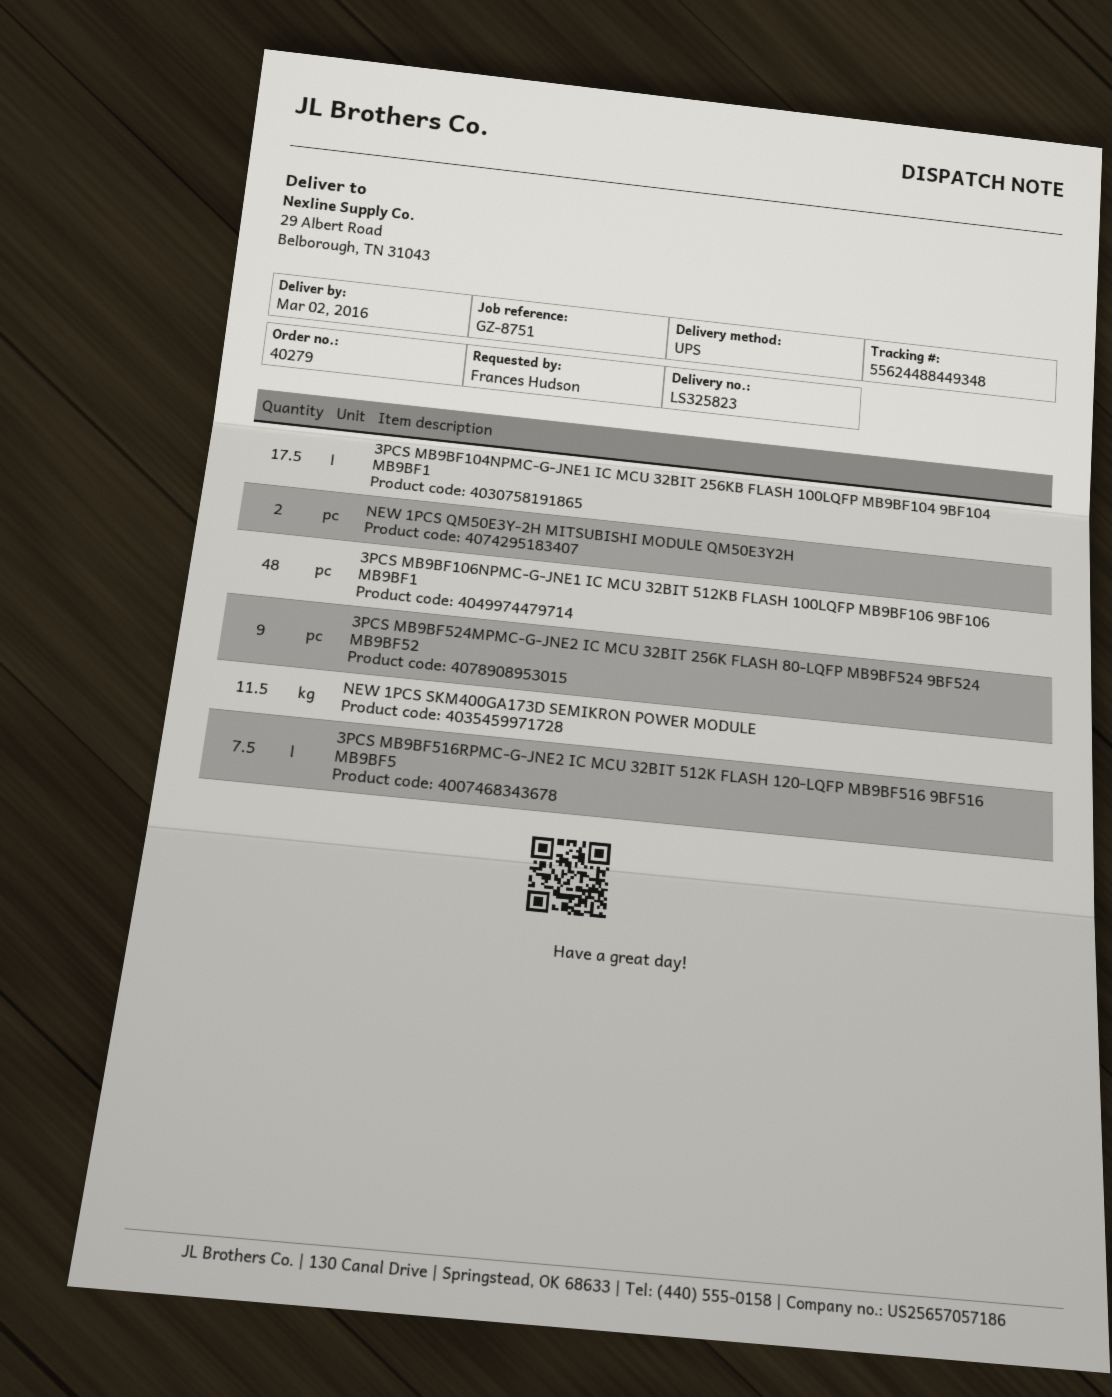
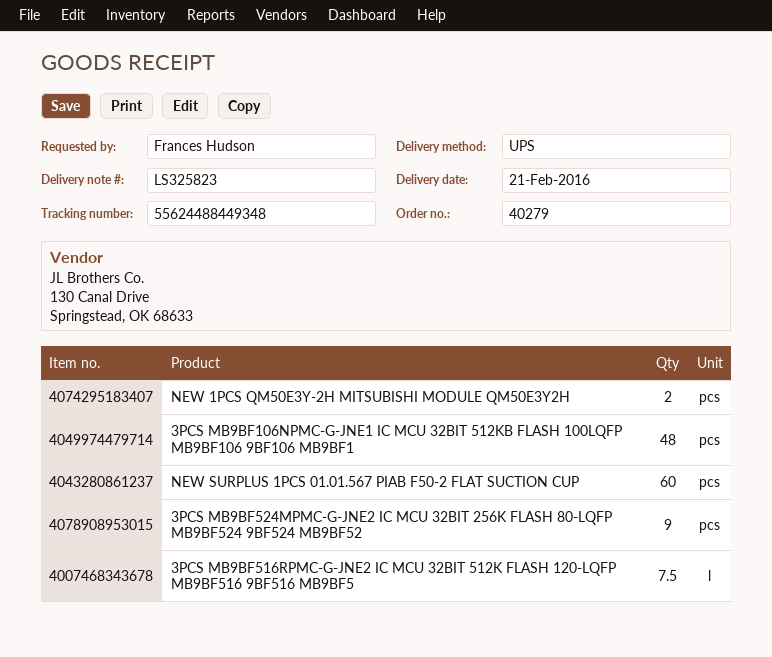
delivery date: 2016-03-02 -> 2016-02-21
3PCS MB9BF104NPMC-G-JNE1 IC MCU 32BIT 256KB FLASH 100LQFP MB9BF104 9BF104 MB9BF1: 17.5 -> none
NEW 1PCS SKM400GA173D SEMIKRON POWER MODULE: 11.5 -> none
NEW SURPLUS 1PCS 01.01.567 PIAB F50-2 FLAT SUCTION CUP: none -> 60

